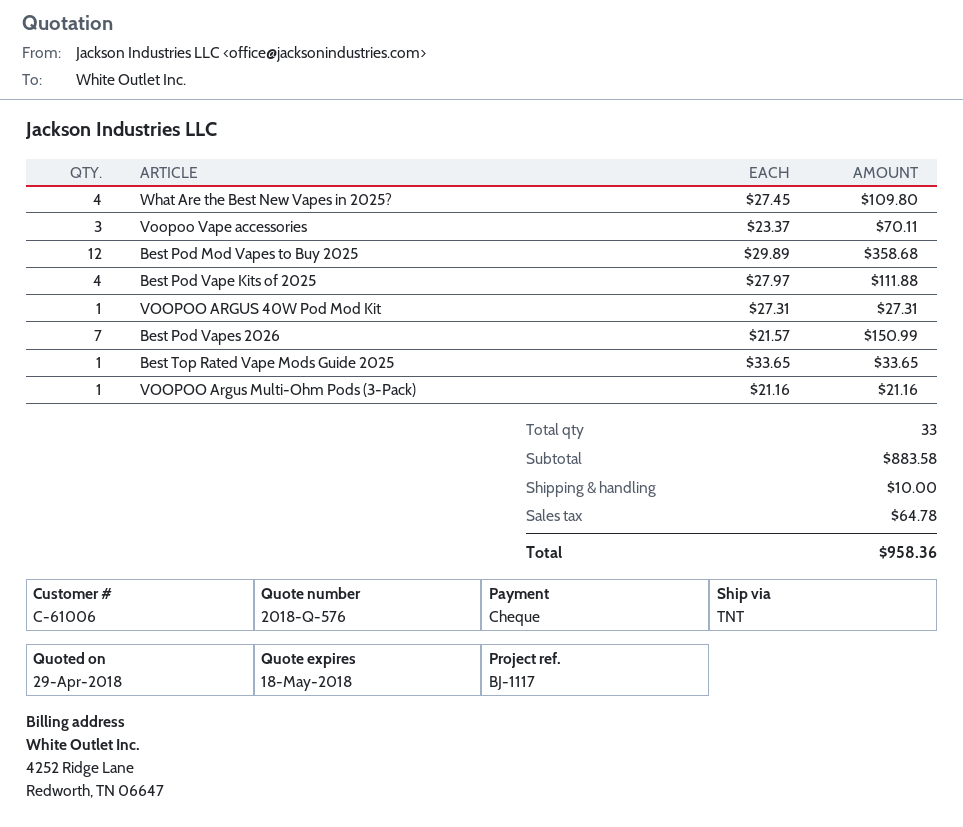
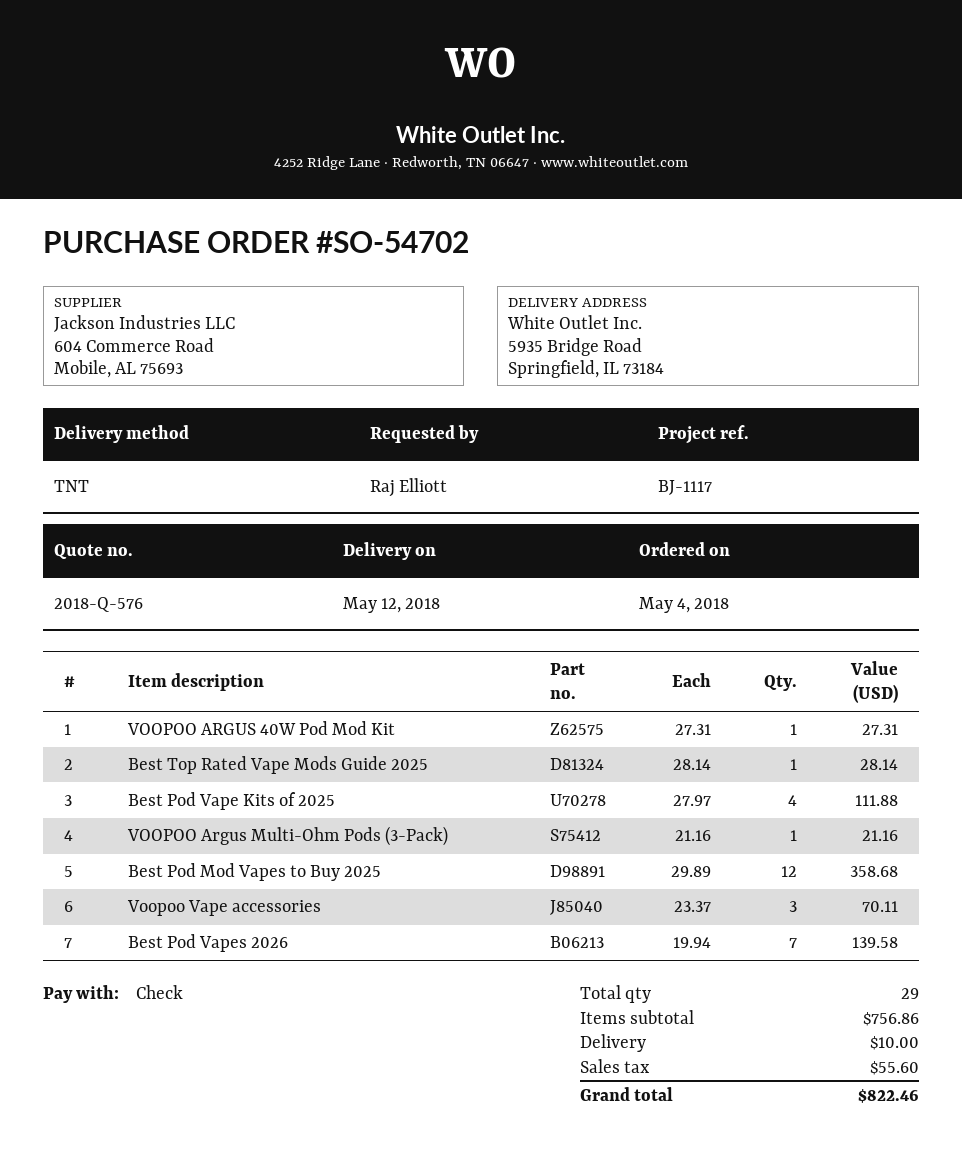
What Are the Best New Vapes in 2025?: 4 x 27.45 = 109.80 -> none
Best Pod Vapes 2026: 7 x 21.57 = 150.99 -> 7 x 19.94 = 139.58
Best Top Rated Vape Mods Guide 2025: 1 x 33.65 = 33.65 -> 1 x 28.14 = 28.14
total quantity: 33 -> 29
subtotal: 883.58 -> 756.86
tax: 64.78 -> 55.60
total: 958.36 -> 822.46

